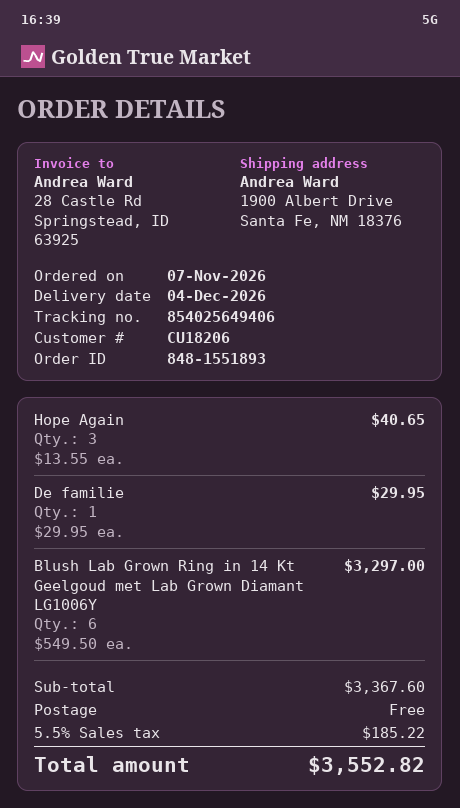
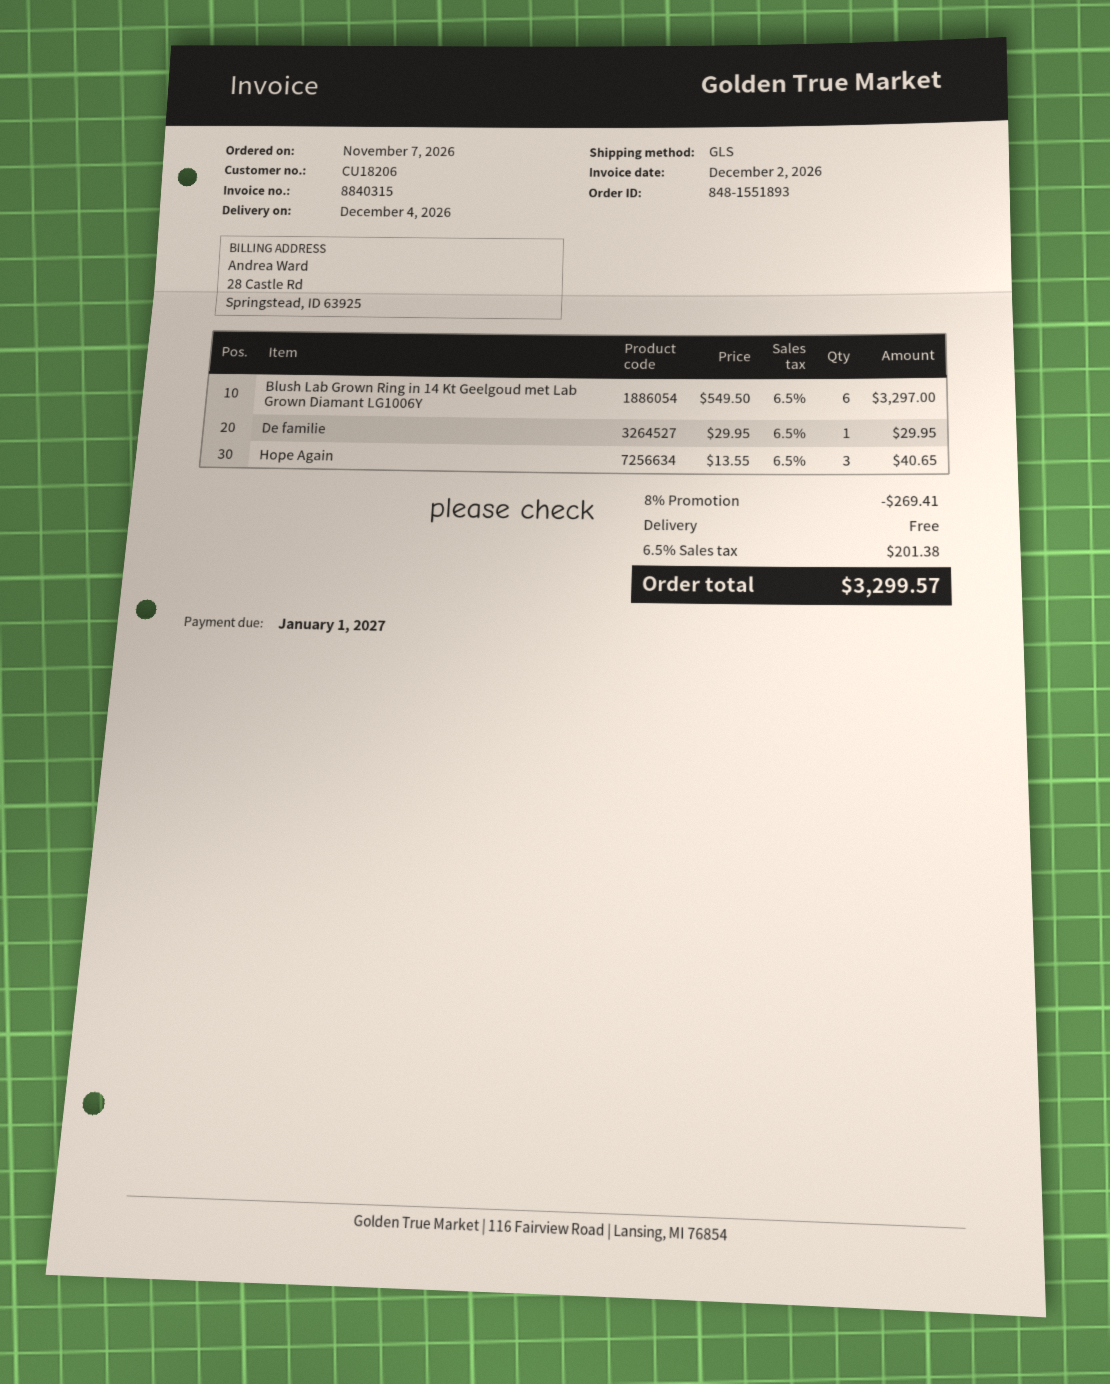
discount: none -> 8% = 269.41
tax: 5.5% = 185.22 -> 6.5% = 201.38
total: 3552.82 -> 3299.57

